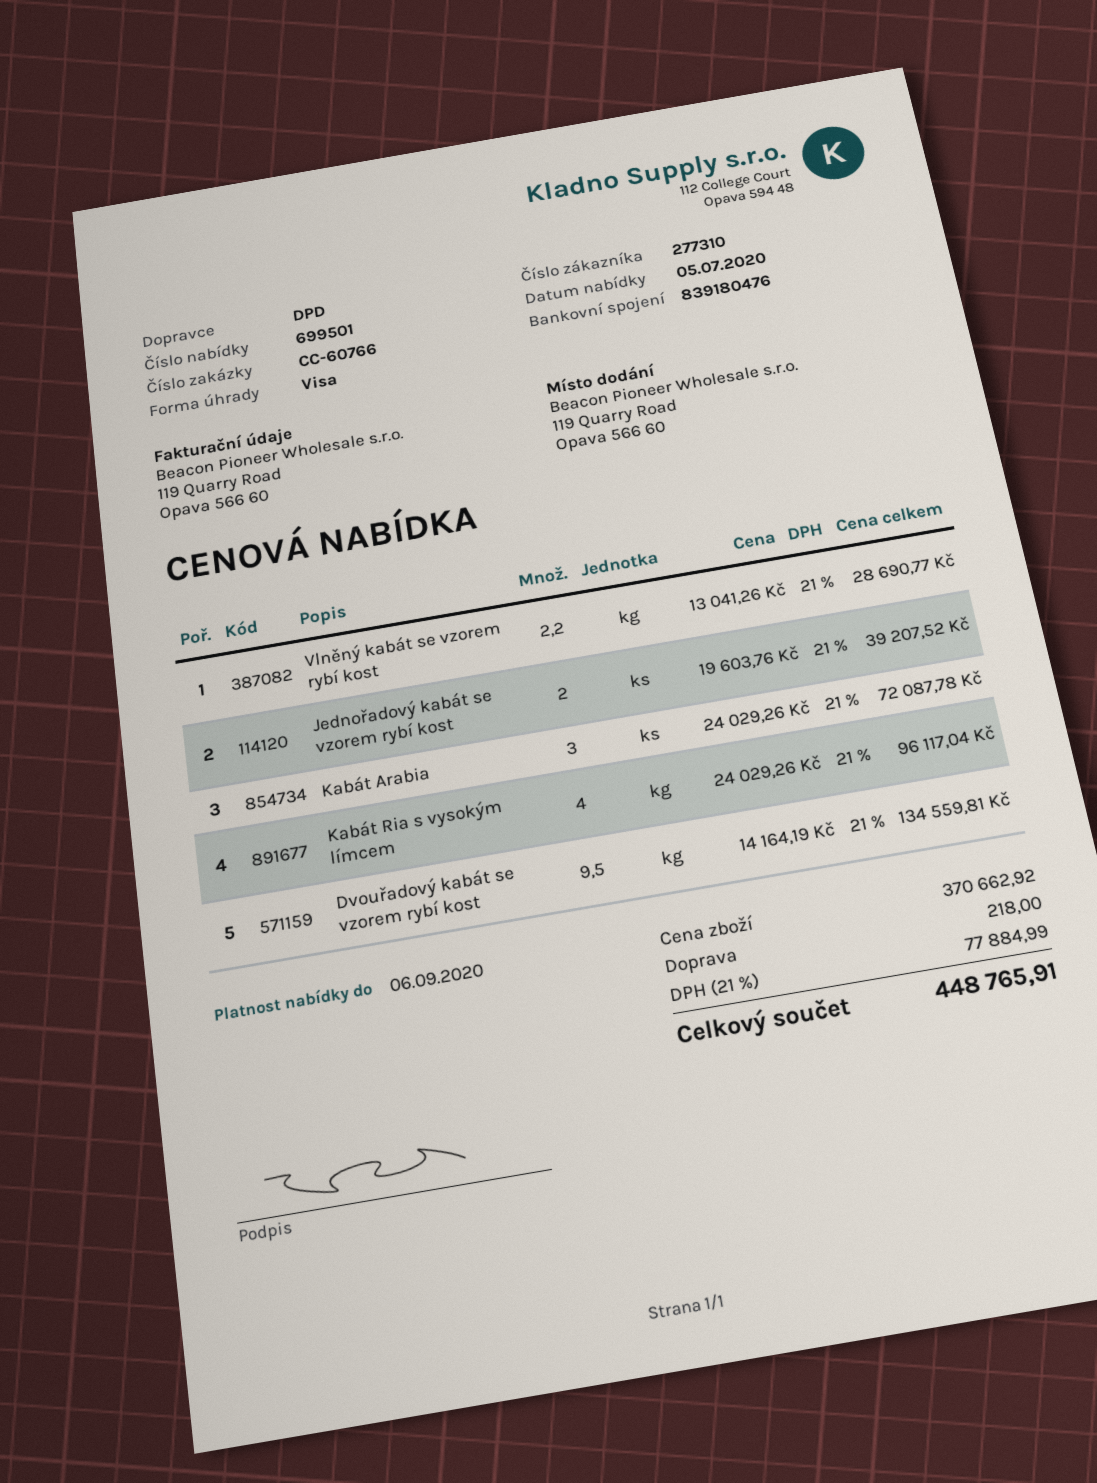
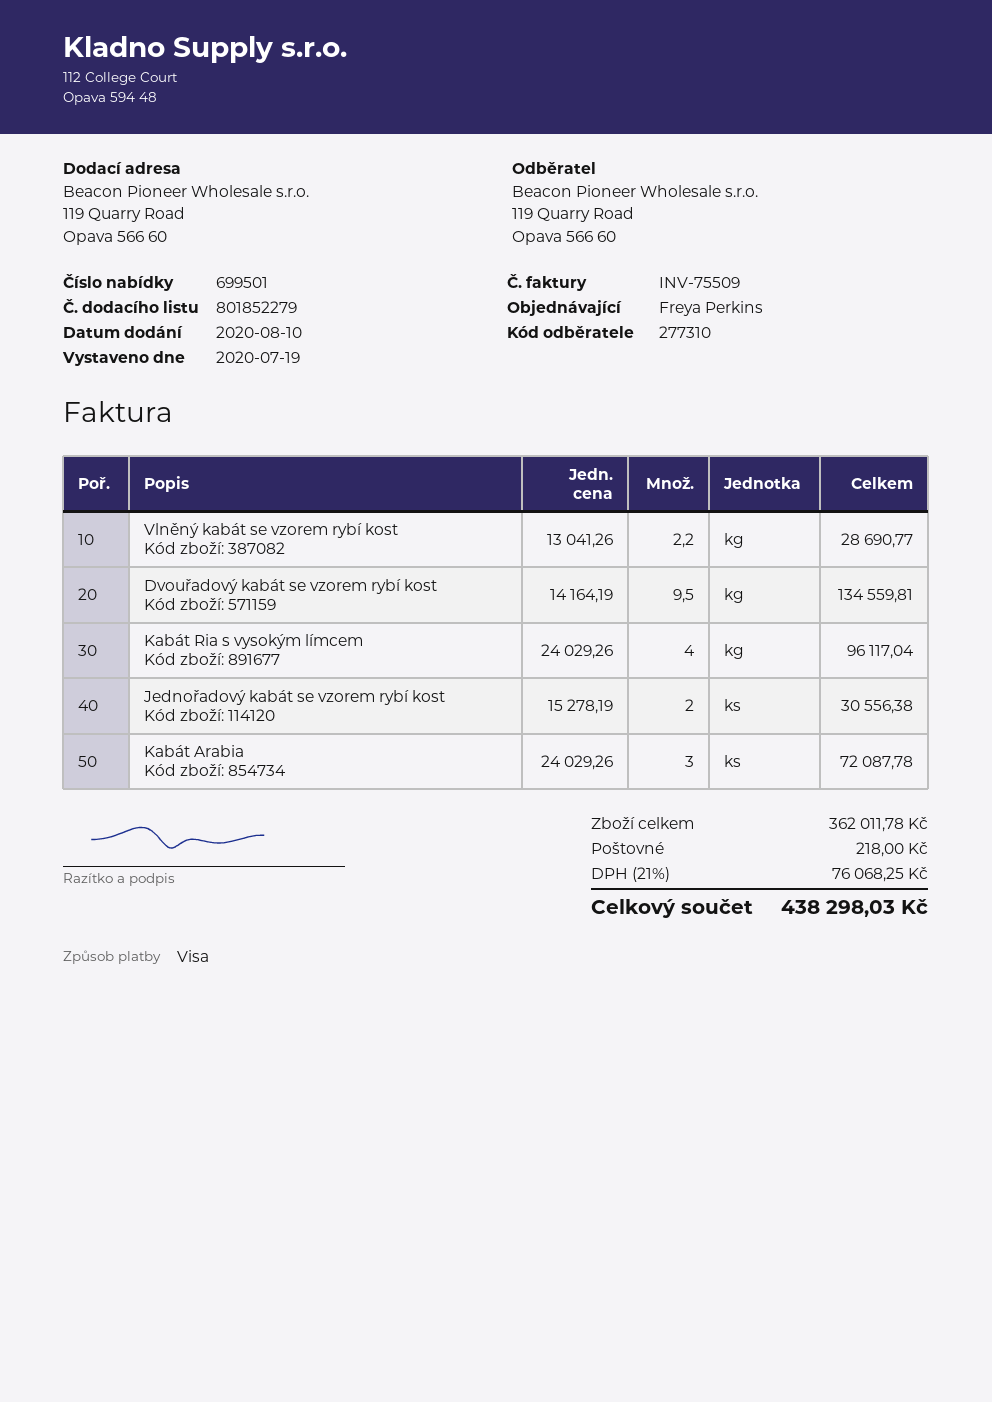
Jednořadový kabát se vzorem rybí kost: 2 x 19603.76 = 39207.52 -> 2 x 15278.19 = 30556.38
subtotal: 370662.92 -> 362011.78
tax: 21% = 77884.99 -> 21% = 76068.25
total: 448765.91 -> 438298.03

